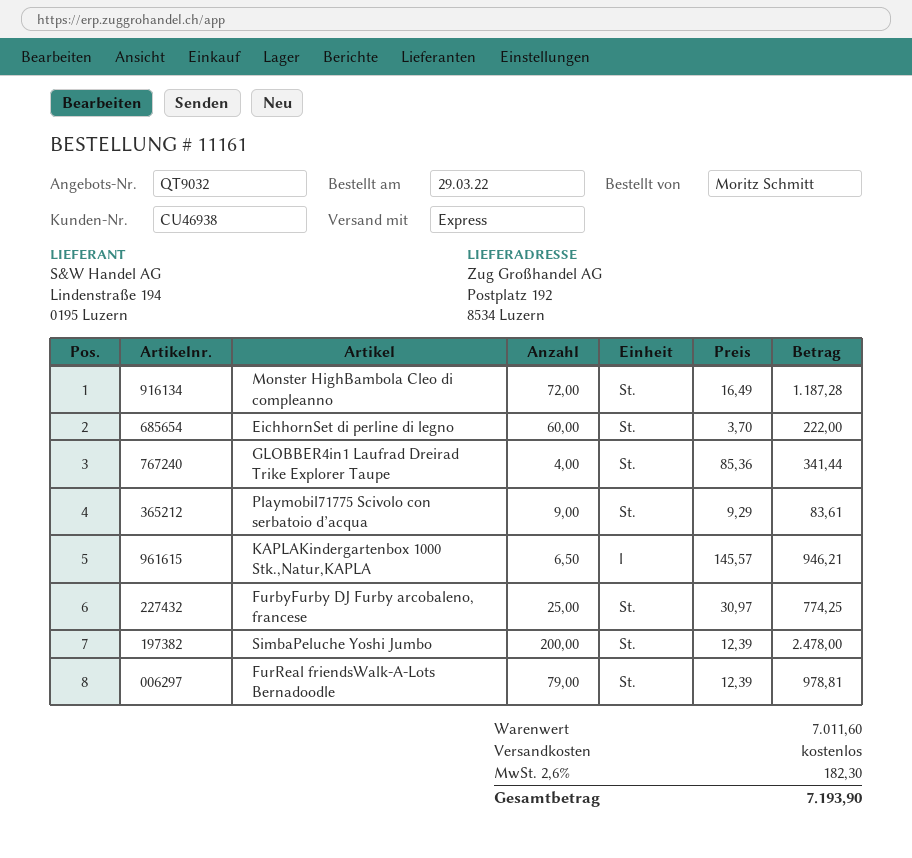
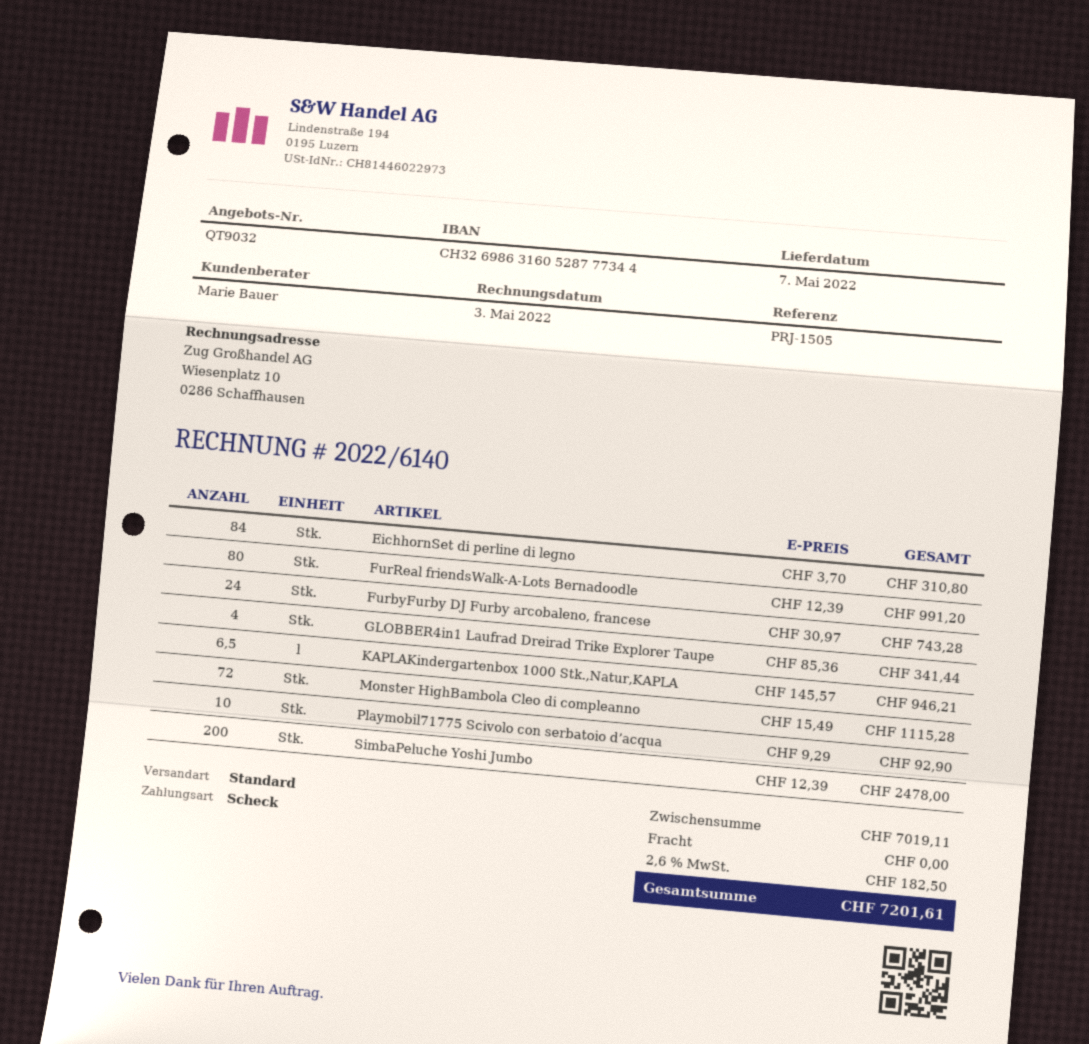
shipping method: express -> standard
Monster HighBambola Cleo di compleanno: 72 x 16.49 = 1187.28 -> 72 x 15.49 = 1115.28
EichhornSet di perline di legno: 60 x 3.70 = 222.00 -> 84 x 3.70 = 310.80
Playmobil71775 Scivolo con serbatoio d’acqua: 9 x 9.29 = 83.61 -> 10 x 9.29 = 92.90
FurbyFurby DJ Furby arcobaleno, francese: 25 x 30.97 = 774.25 -> 24 x 30.97 = 743.28
FurReal friendsWalk-A-Lots Bernadoodle: 79 x 12.39 = 978.81 -> 80 x 12.39 = 991.20
subtotal: 7011.60 -> 7019.11
tax: 2.6% = 182.30 -> 2.6% = 182.50
total: 7193.90 -> 7201.61

